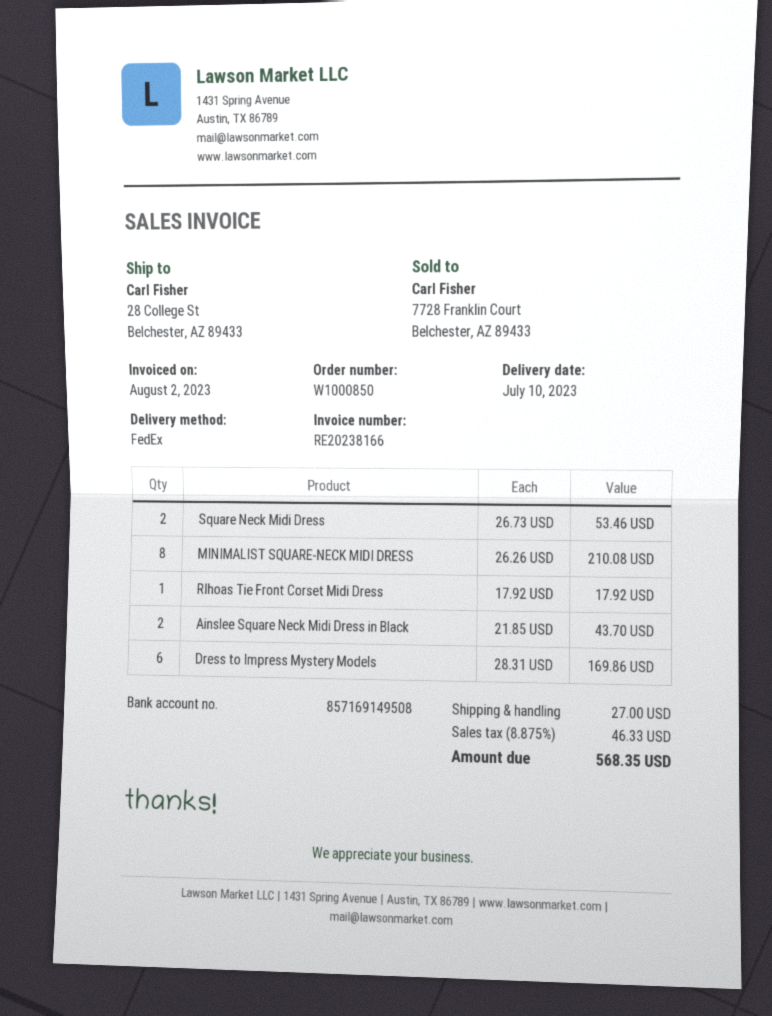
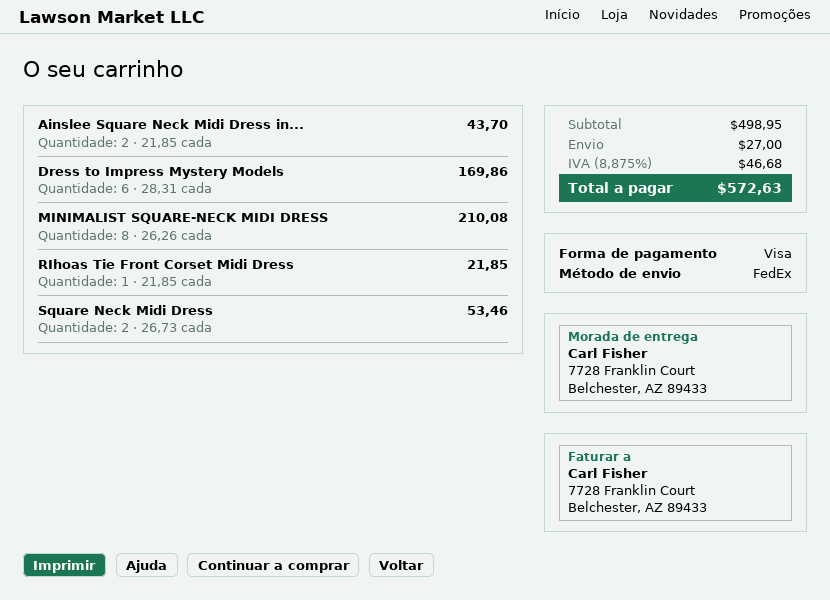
ship to: 28 College St, Belchester, AZ 89433 -> 7728 Franklin Court, Belchester, AZ 89433
RIhoas Tie Front Corset Midi Dress: 1 x 17.92 = 17.92 -> 1 x 21.85 = 21.85
tax: 8.875% = 46.33 -> 8.875% = 46.68
total: 568.35 -> 572.63

